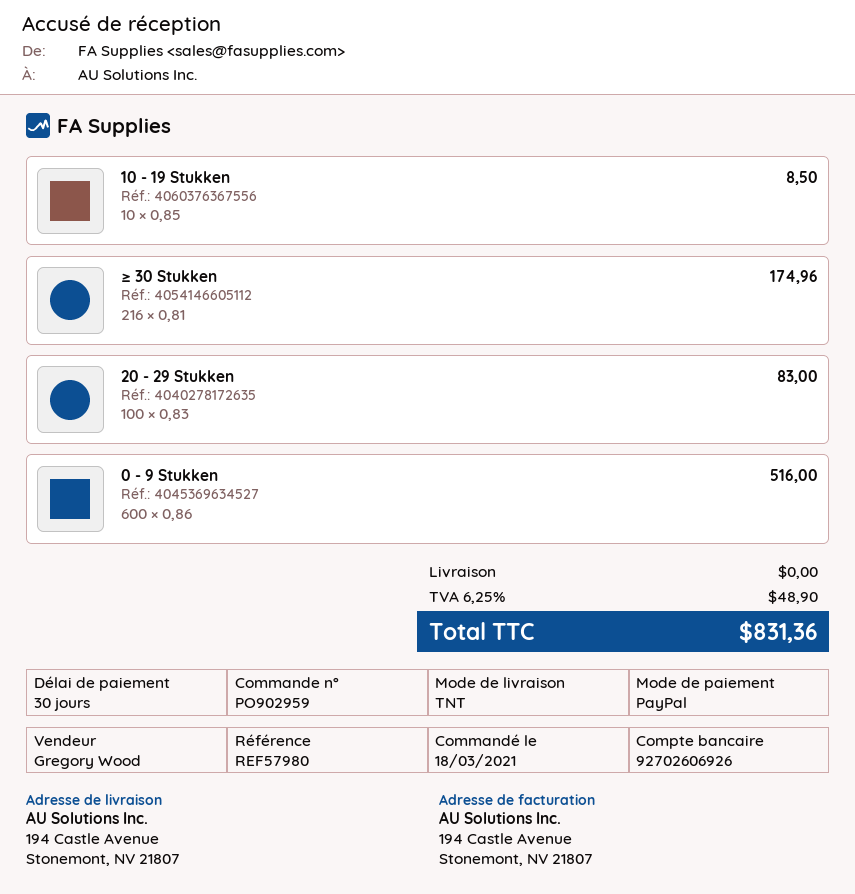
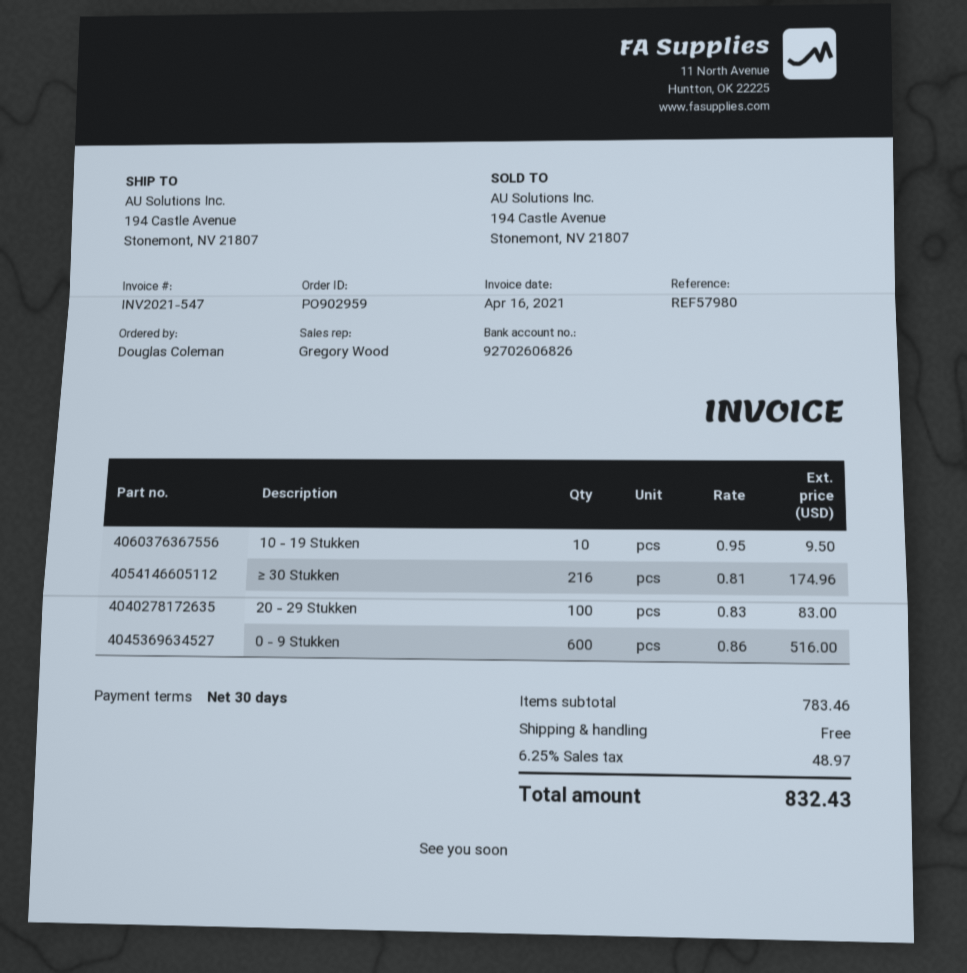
bank account: 92702606926 -> 92702606826
10 - 19 Stukken: 10 x 0.85 = 8.50 -> 10 x 0.95 = 9.50
tax: 6.25% = 48.90 -> 6.25% = 48.97
total: 831.36 -> 832.43

